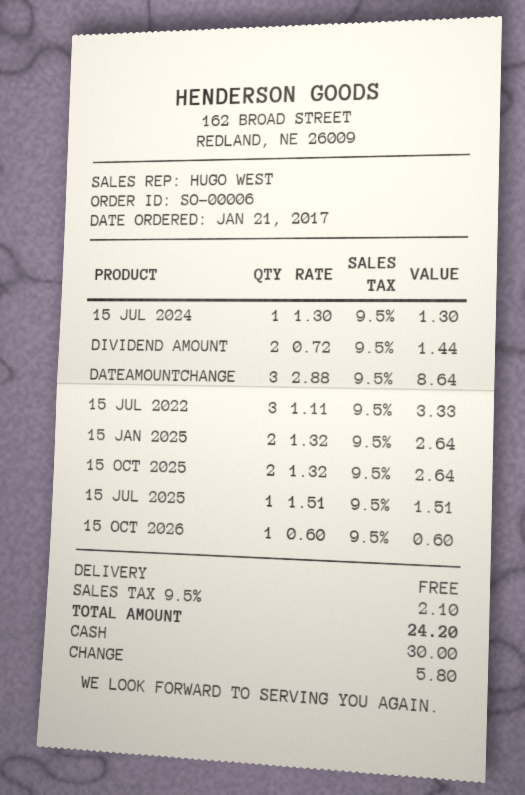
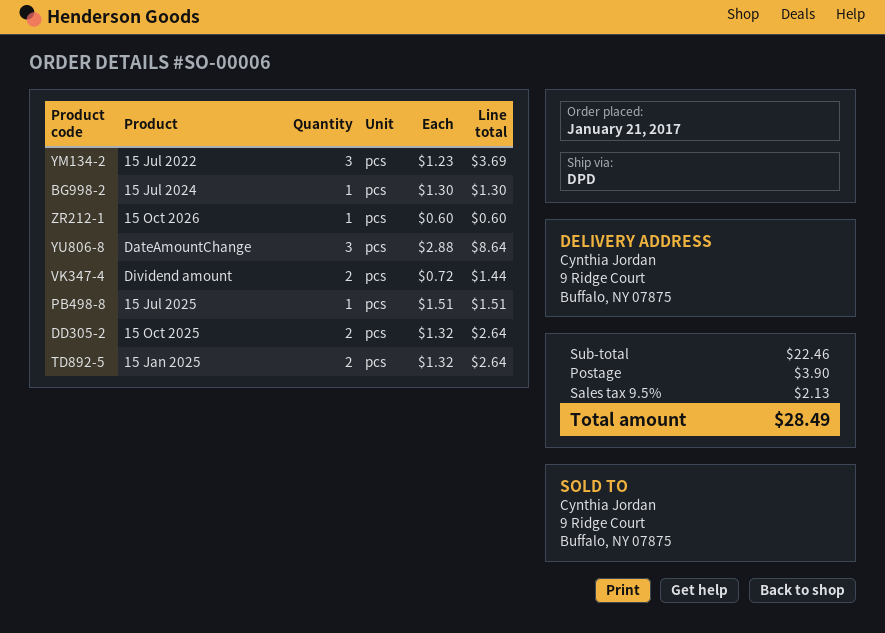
15 JUL 2022: 3 x 1.11 = 3.33 -> 3 x 1.23 = 3.69
shipping: 0.00 -> 3.90
tax: 9.5% = 2.10 -> 9.5% = 2.13
total: 24.20 -> 28.49

